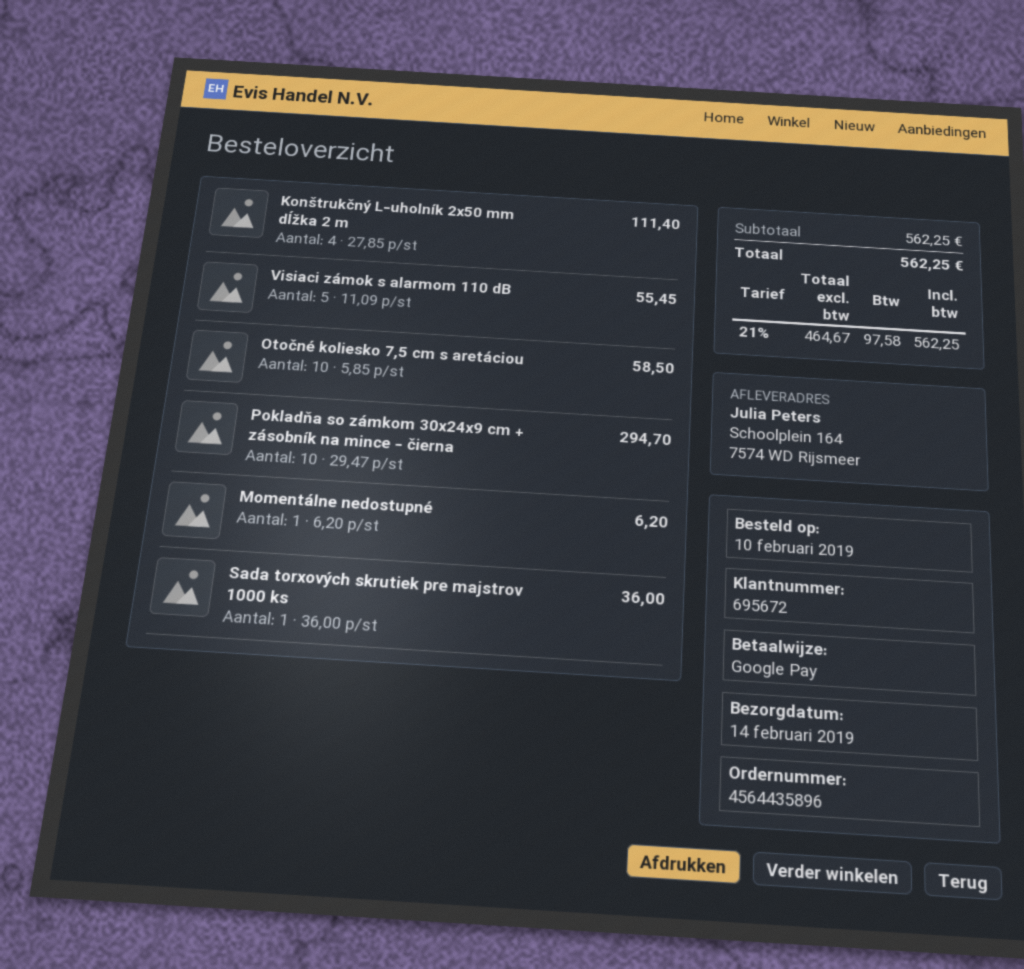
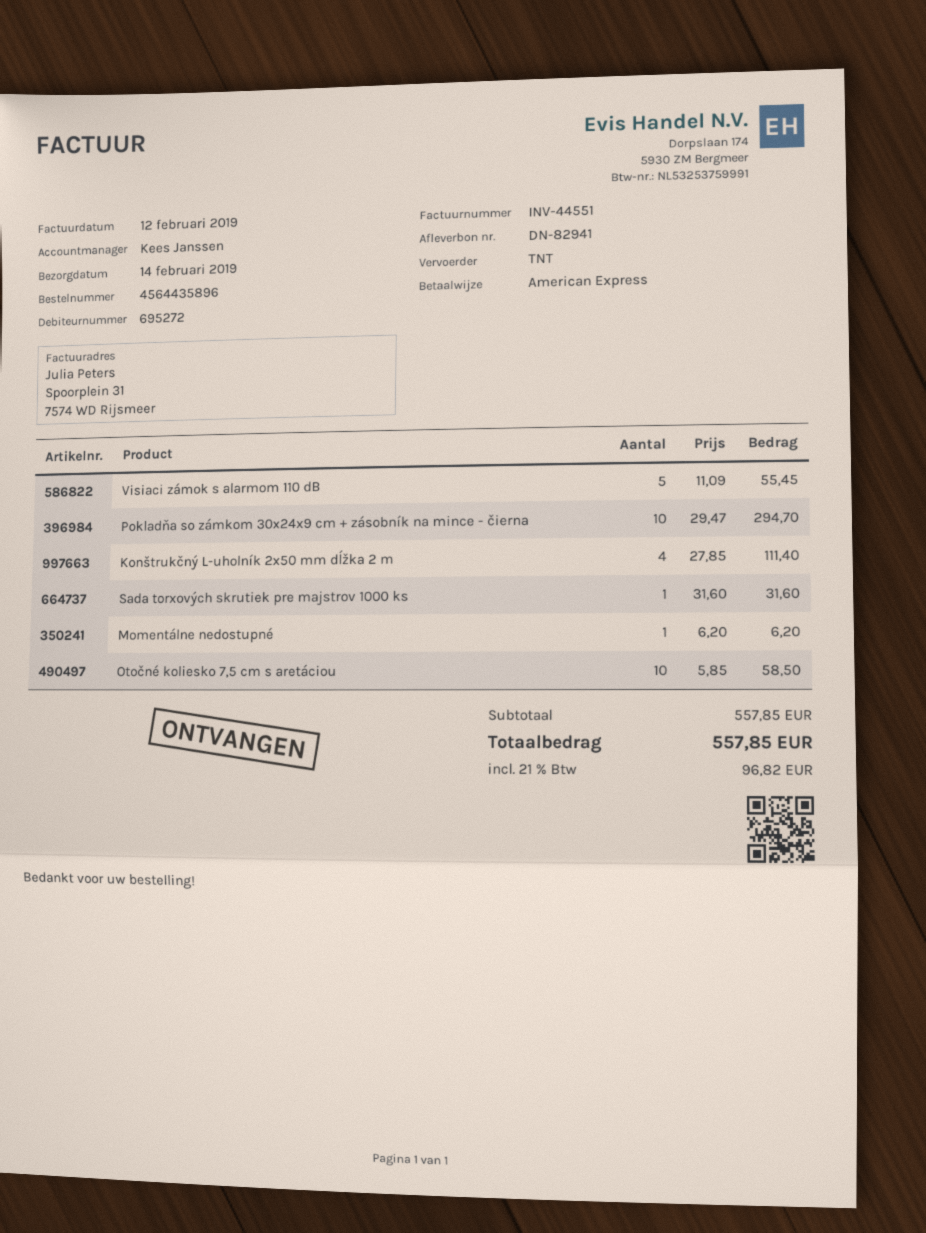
customer number: 695672 -> 695272
payment method: Google Pay -> American Express
Sada torxových skrutiek pre majstrov 1000 ks: 1 x 36.00 = 36.00 -> 1 x 31.60 = 31.60
subtotal: 562.25 -> 557.85
tax: 21% = 97.58 -> 21% = 96.82
total: 562.25 -> 557.85

